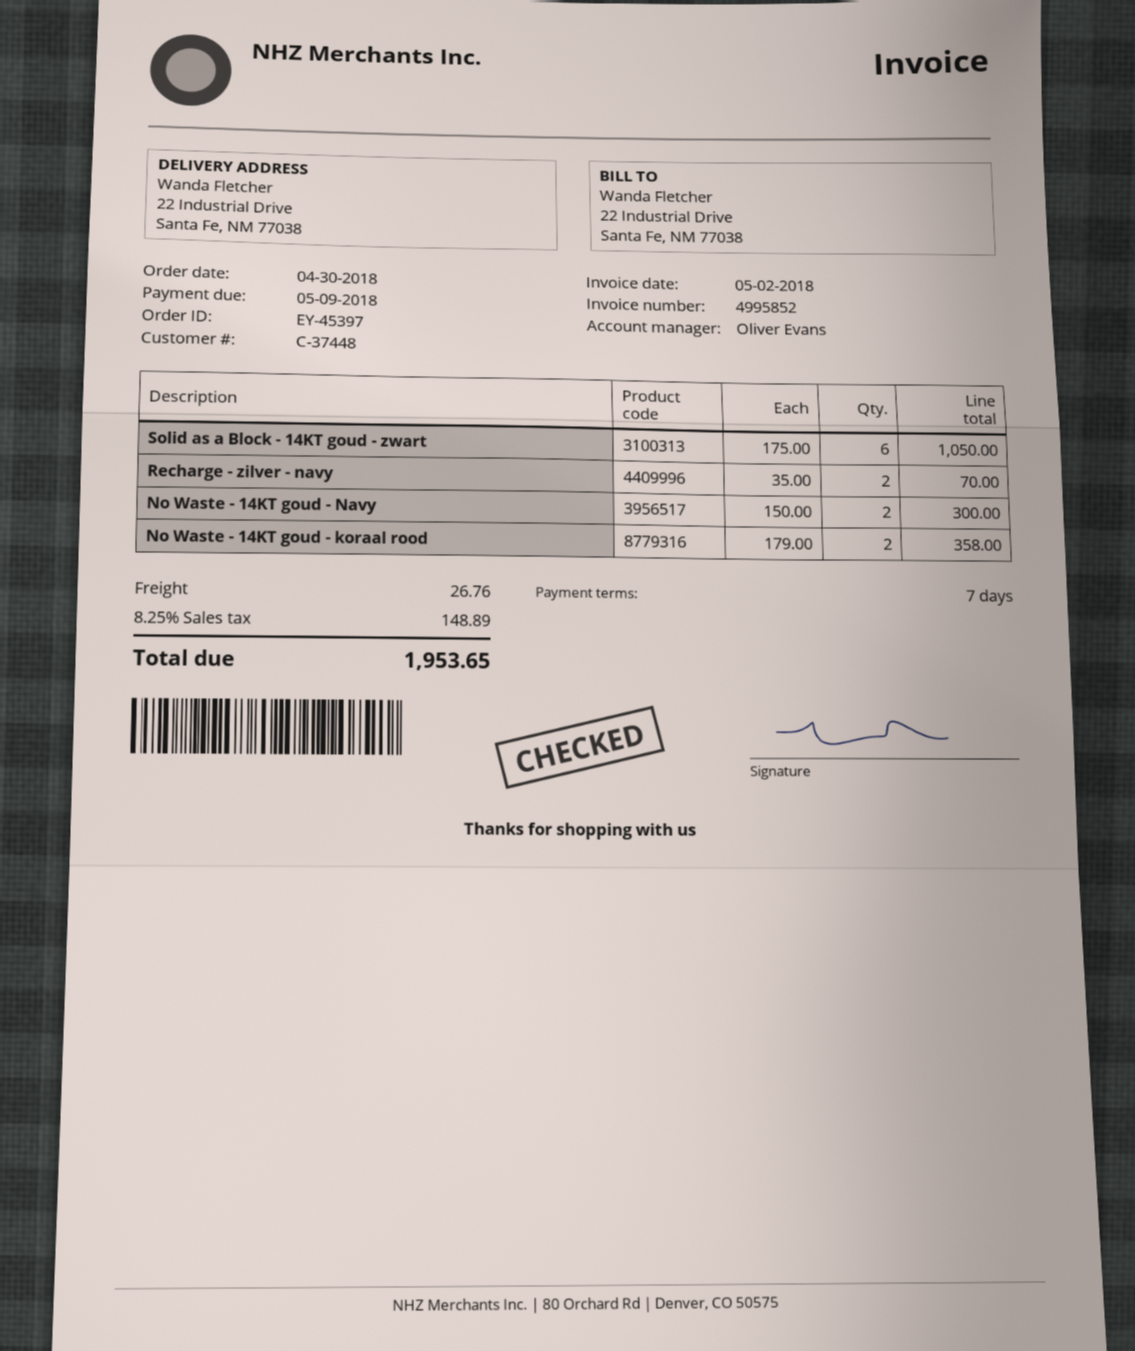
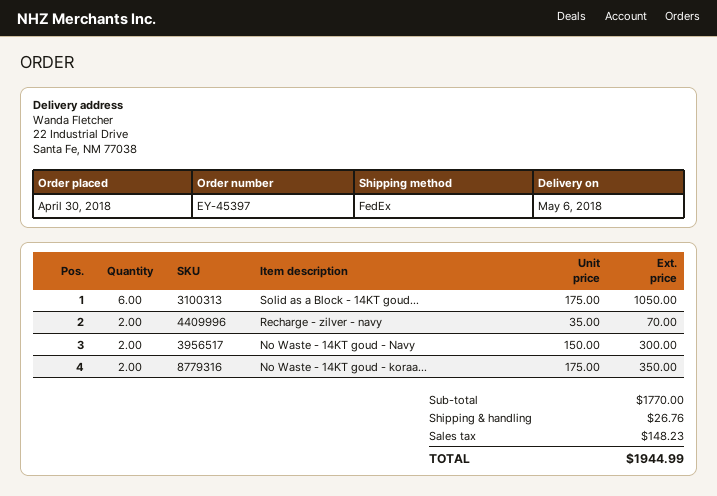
No Waste - 14KT goud - koraal rood: 2 x 179.00 = 358.00 -> 2 x 175.00 = 350.00
tax: 148.89 -> 148.23
total: 1953.65 -> 1944.99

